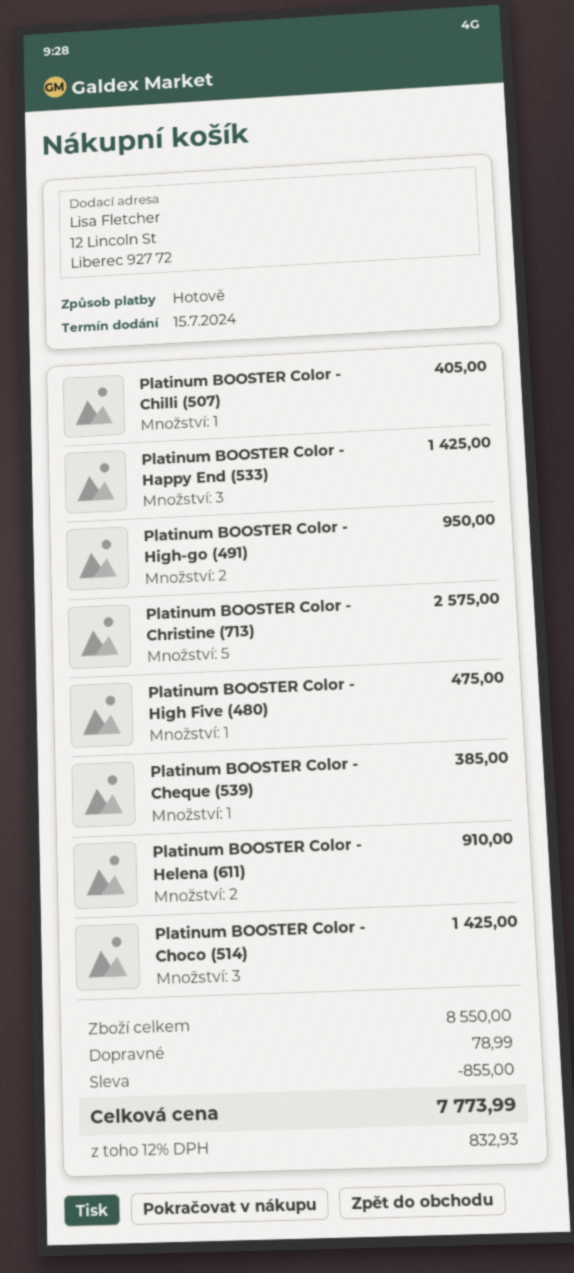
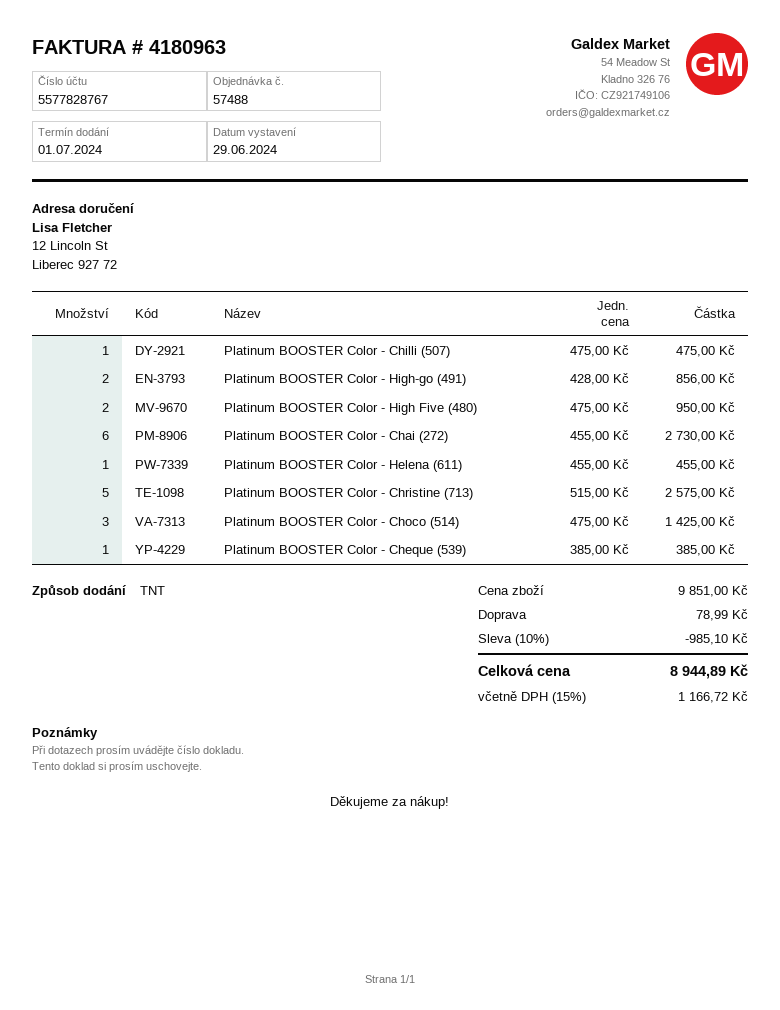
delivery date: 2024-07-15 -> 2024-07-01
Platinum BOOSTER Color - Chilli (507): 1 for 405.00 -> 1 for 475.00
Platinum BOOSTER Color - Happy End (533): 3 for 1425.00 -> none
Platinum BOOSTER Color - High-go (491): 2 for 950.00 -> 2 for 856.00
Platinum BOOSTER Color - High Five (480): 1 for 475.00 -> 2 for 950.00
Platinum BOOSTER Color - Helena (611): 2 for 910.00 -> 1 for 455.00
Platinum BOOSTER Color - Chai (272): none -> 6 for 2730.00
subtotal: 8550.00 -> 9851.00
discount: 855.00 -> 985.10
tax: 12% = 832.93 -> 15% = 1166.72
total: 7773.99 -> 8944.89

